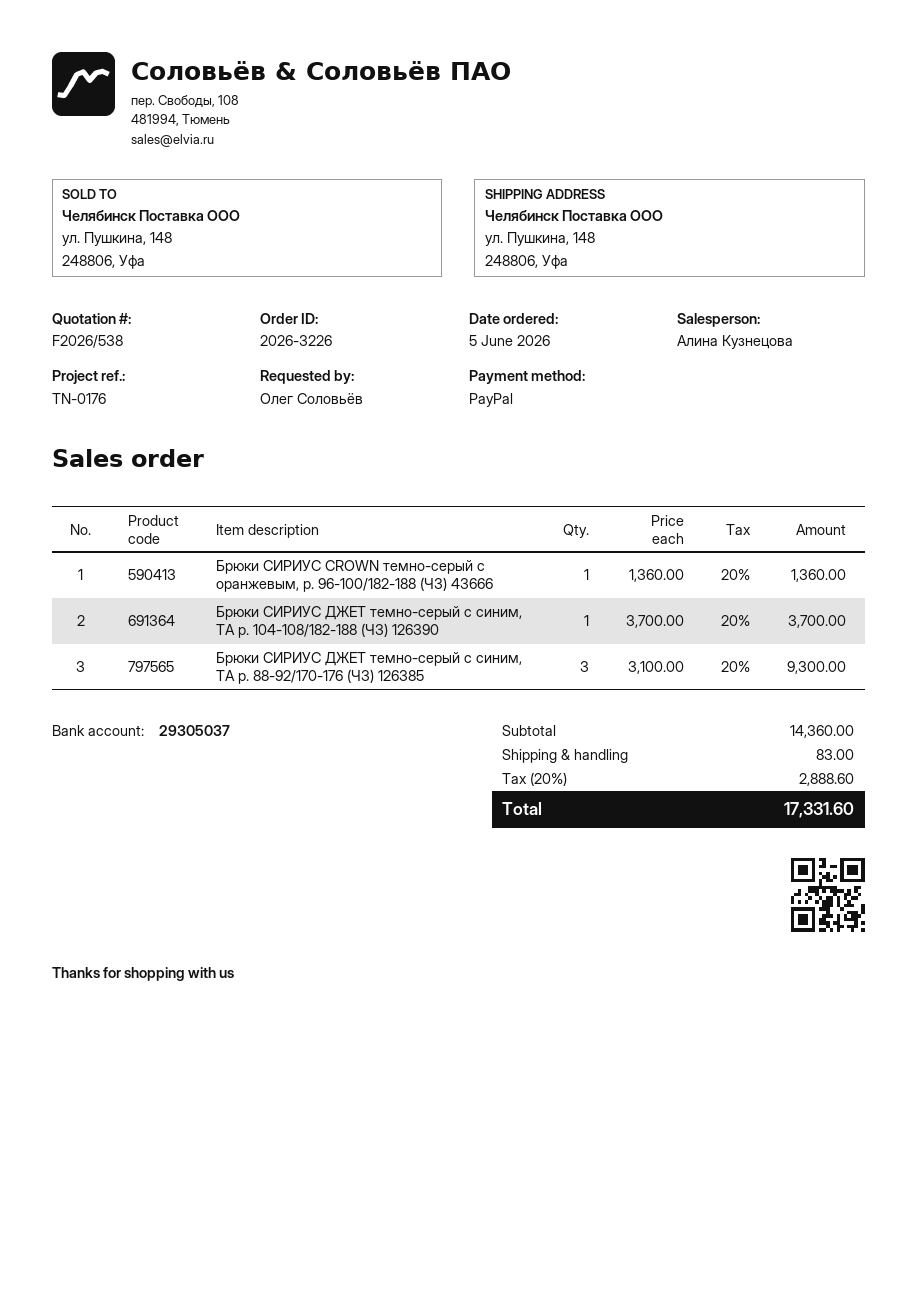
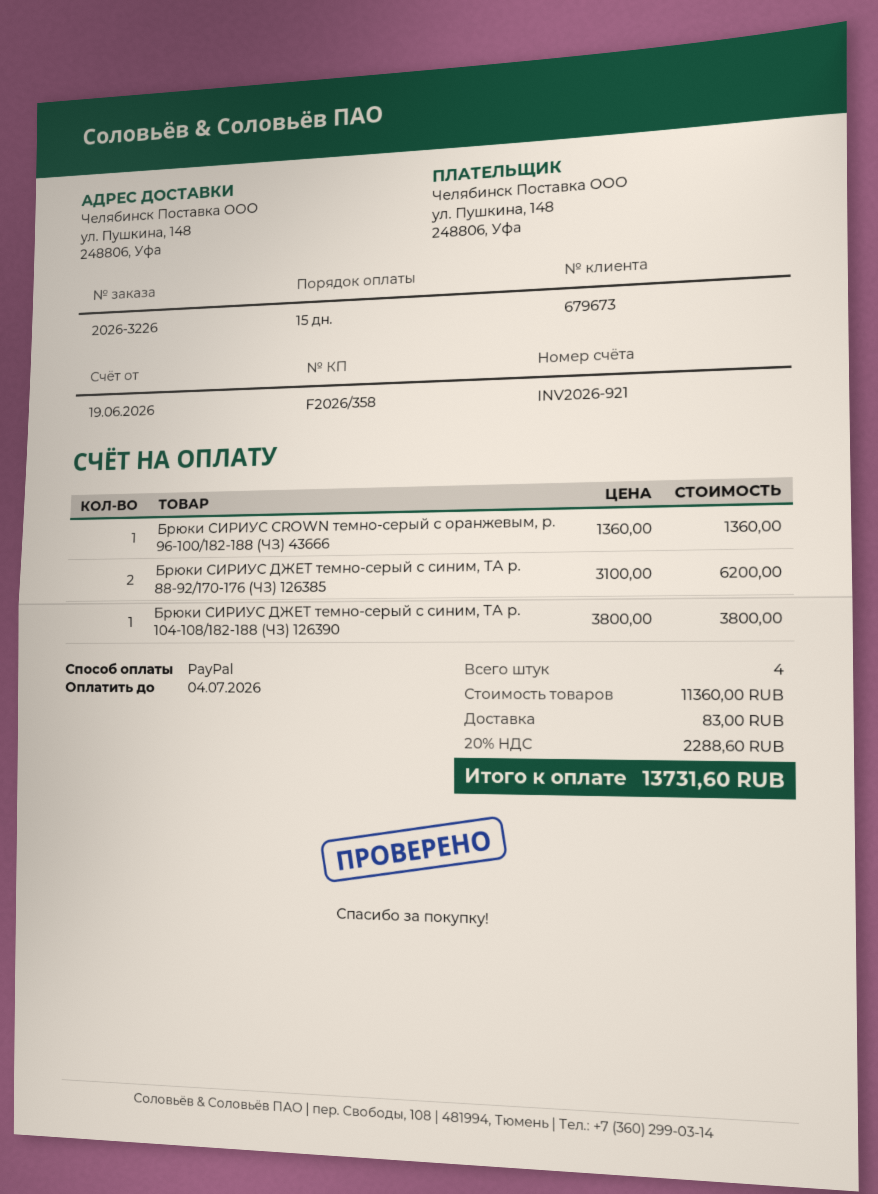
quote number: F2026/538 -> F2026/358
Брюки СИРИУС ДЖЕТ темно-серый с синим, ТА р. 104-108/182-188 (ЧЗ) 126390: 1 x 3700.00 = 3700.00 -> 1 x 3800.00 = 3800.00
Брюки СИРИУС ДЖЕТ темно-серый с синим, ТА р. 88-92/170-176 (ЧЗ) 126385: 3 x 3100.00 = 9300.00 -> 2 x 3100.00 = 6200.00
subtotal: 14360.00 -> 11360.00
tax: 20% = 2888.60 -> 20% = 2288.60
total: 17331.60 -> 13731.60

